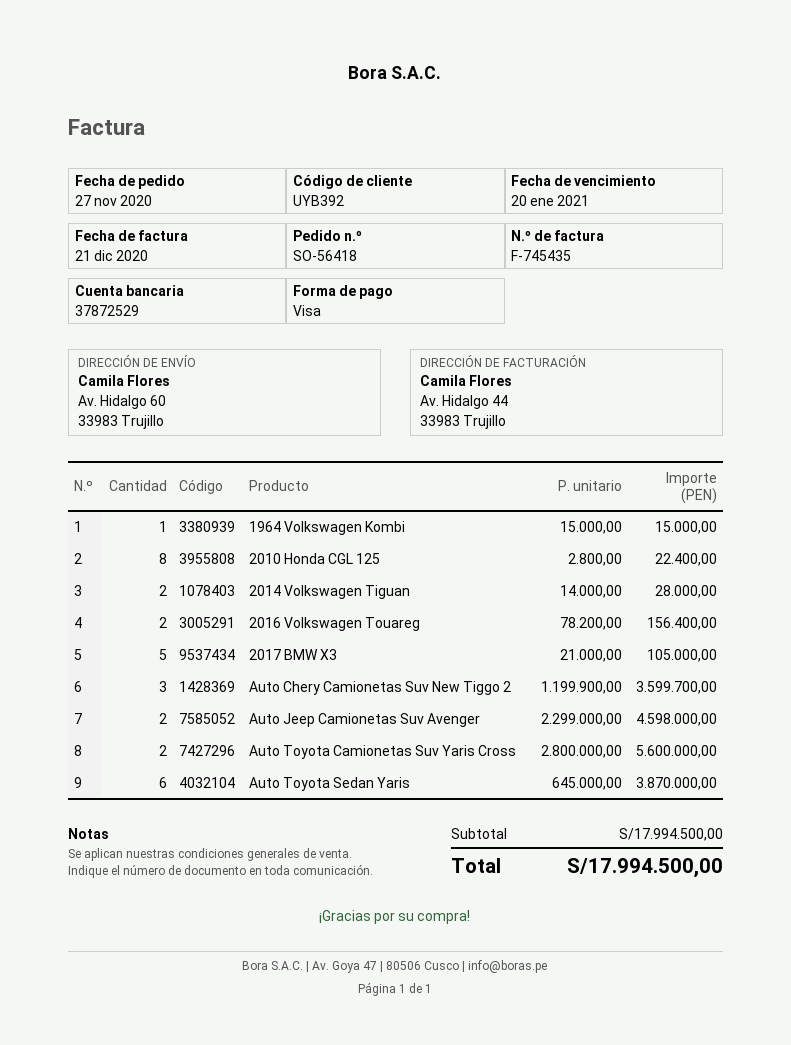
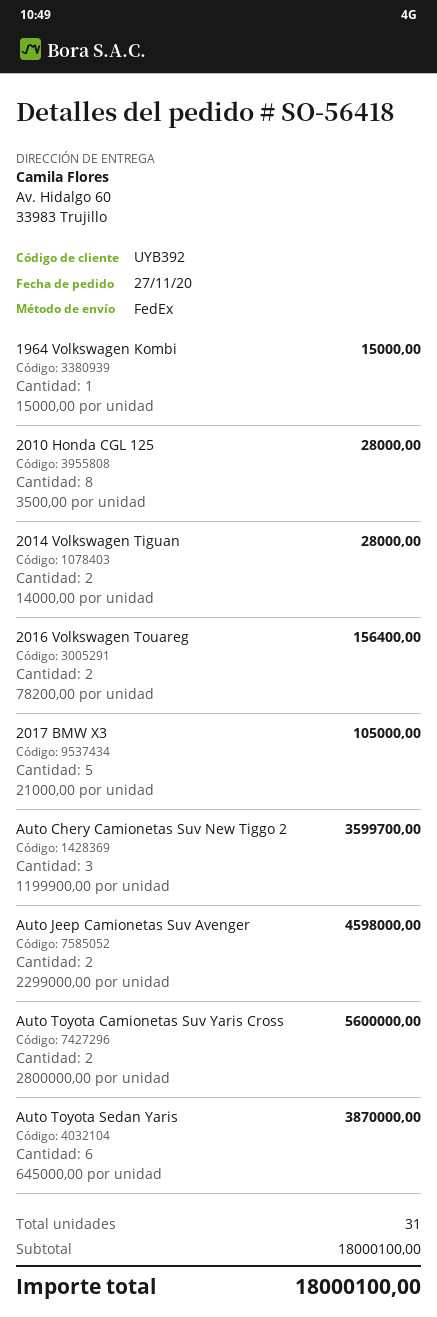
2010 Honda CGL 125: 8 x 2800.00 = 22400.00 -> 8 x 3500.00 = 28000.00
subtotal: 17994500.00 -> 18000100.00
total: 17994500.00 -> 18000100.00

